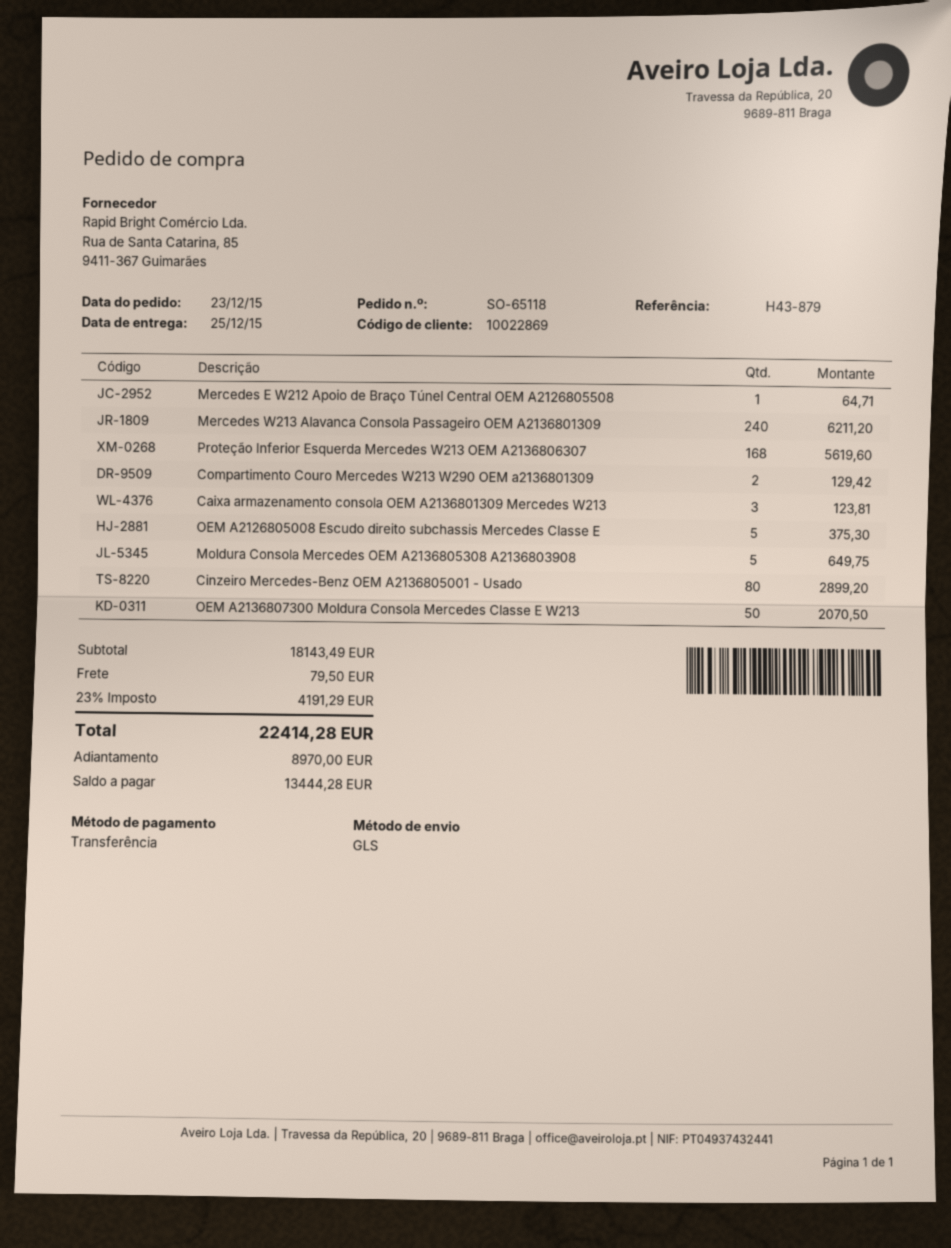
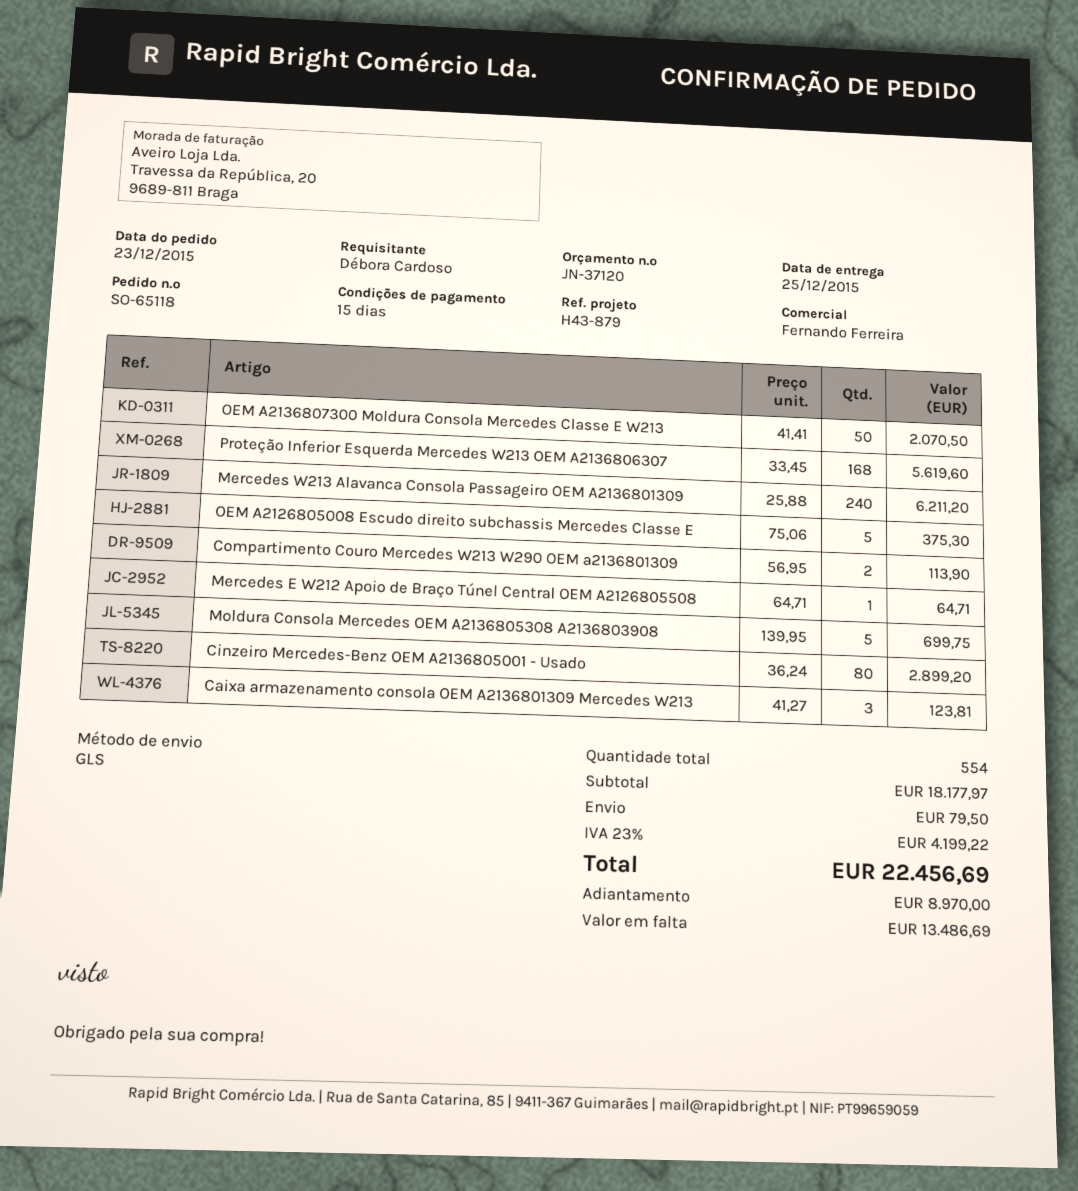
Compartimento Couro Mercedes W213 W290 OEM a2136801309: 2 for 129.42 -> 2 for 113.90
Moldura Consola Mercedes OEM A2136805308 A2136803908: 5 for 649.75 -> 5 for 699.75
subtotal: 18143.49 -> 18177.97
tax: 23% = 4191.29 -> 23% = 4199.22
total: 22414.28 -> 22456.69
balance: 13444.28 -> 13486.69

